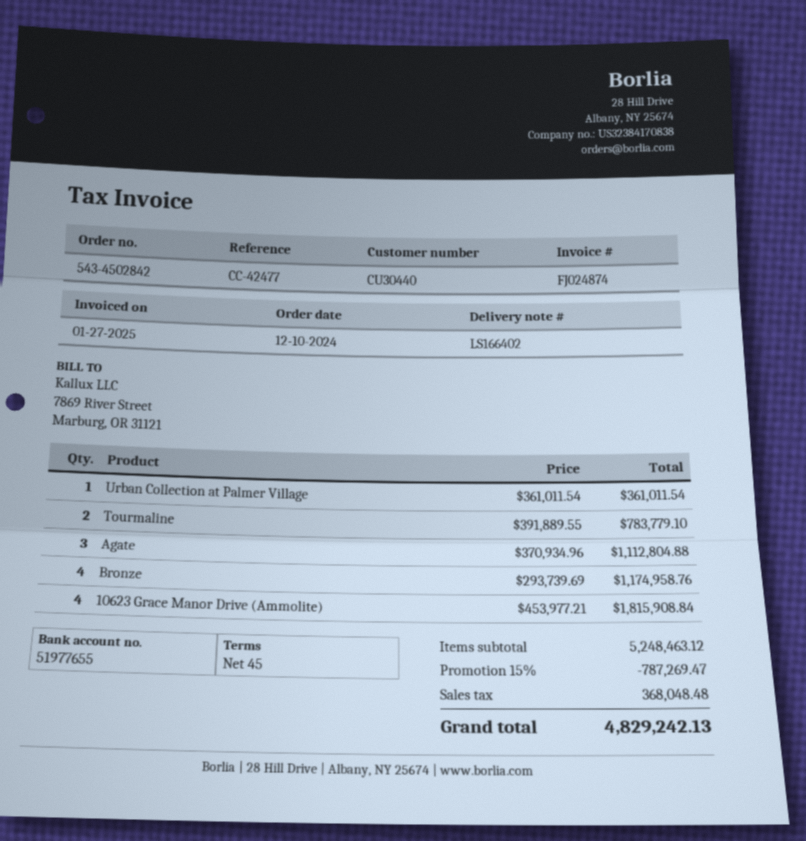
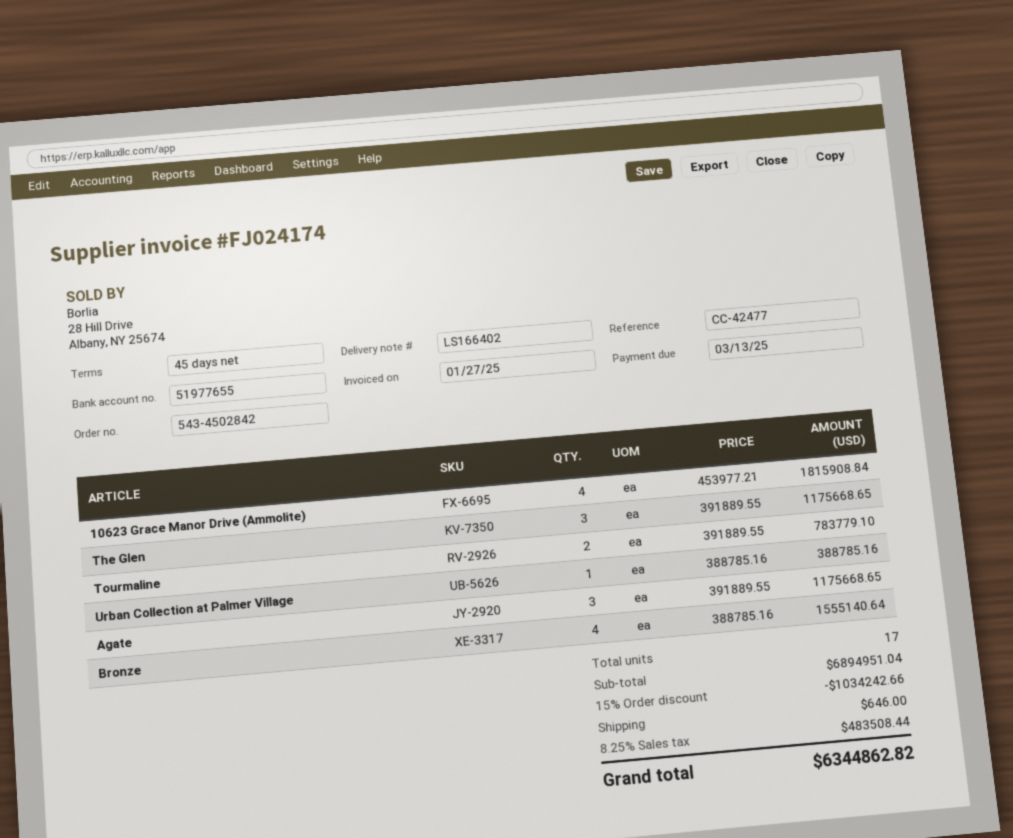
invoice number: FJ024874 -> FJ024174
Urban Collection at Palmer Village: 1 x 361011.54 = 361011.54 -> 1 x 388785.16 = 388785.16
Agate: 3 x 370934.96 = 1112804.88 -> 3 x 391889.55 = 1175668.65
Bronze: 4 x 293739.69 = 1174958.76 -> 4 x 388785.16 = 1555140.64
The Glen: none -> 3 x 391889.55 = 1175668.65
subtotal: 5248463.12 -> 6894951.04
discount: 15% = 787269.47 -> 15% = 1034242.66
shipping: none -> 646.00
tax: 368048.48 -> 483508.44
total: 4829242.13 -> 6344862.82

